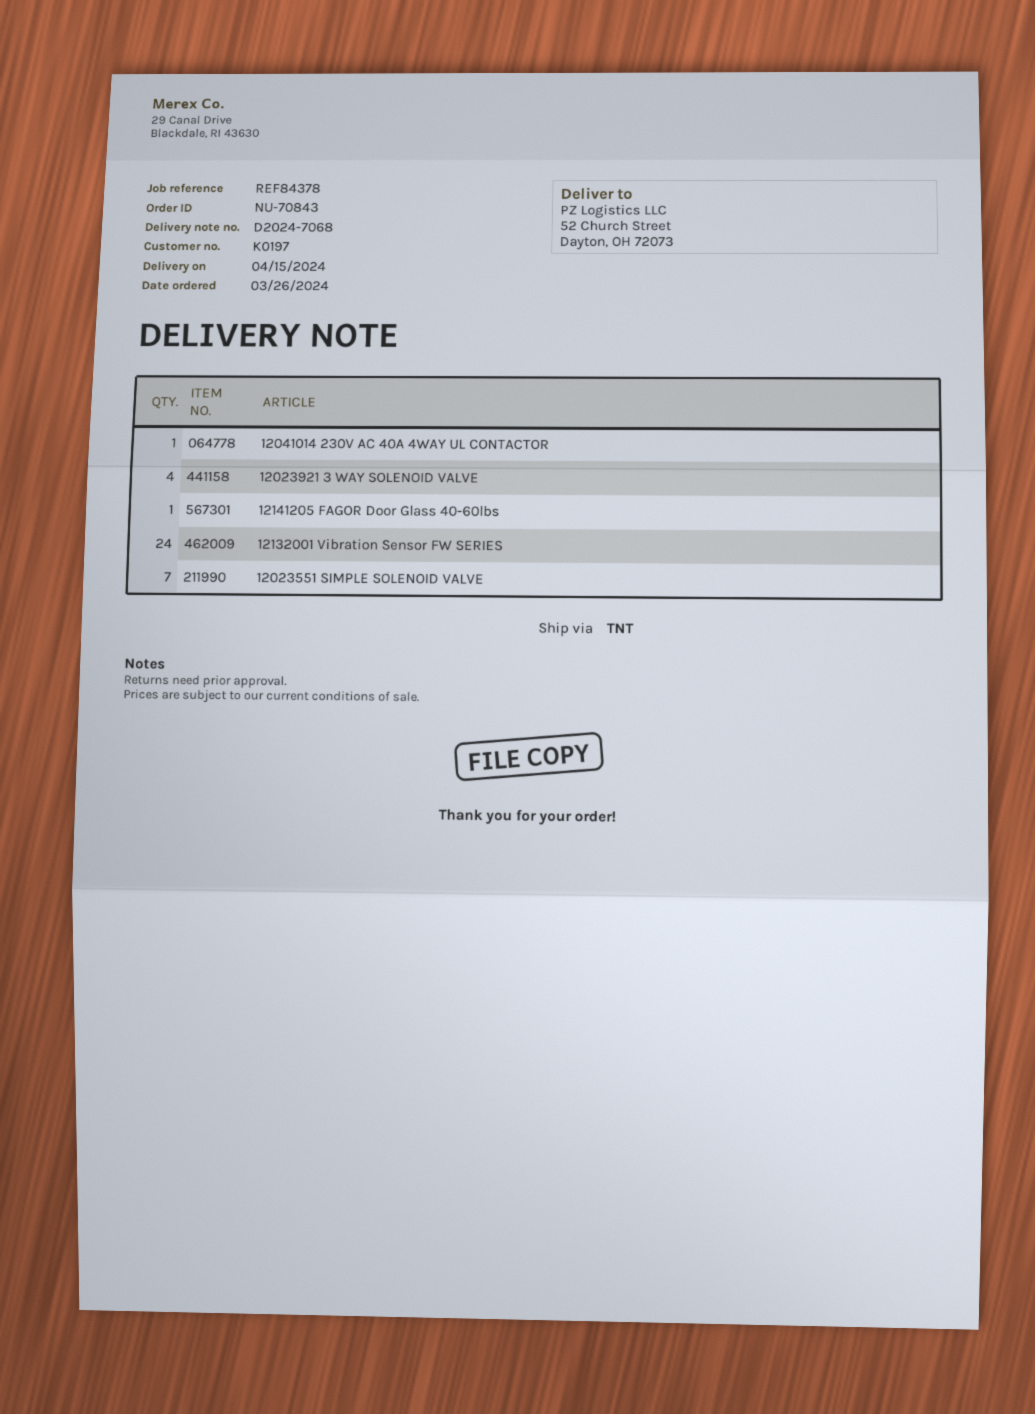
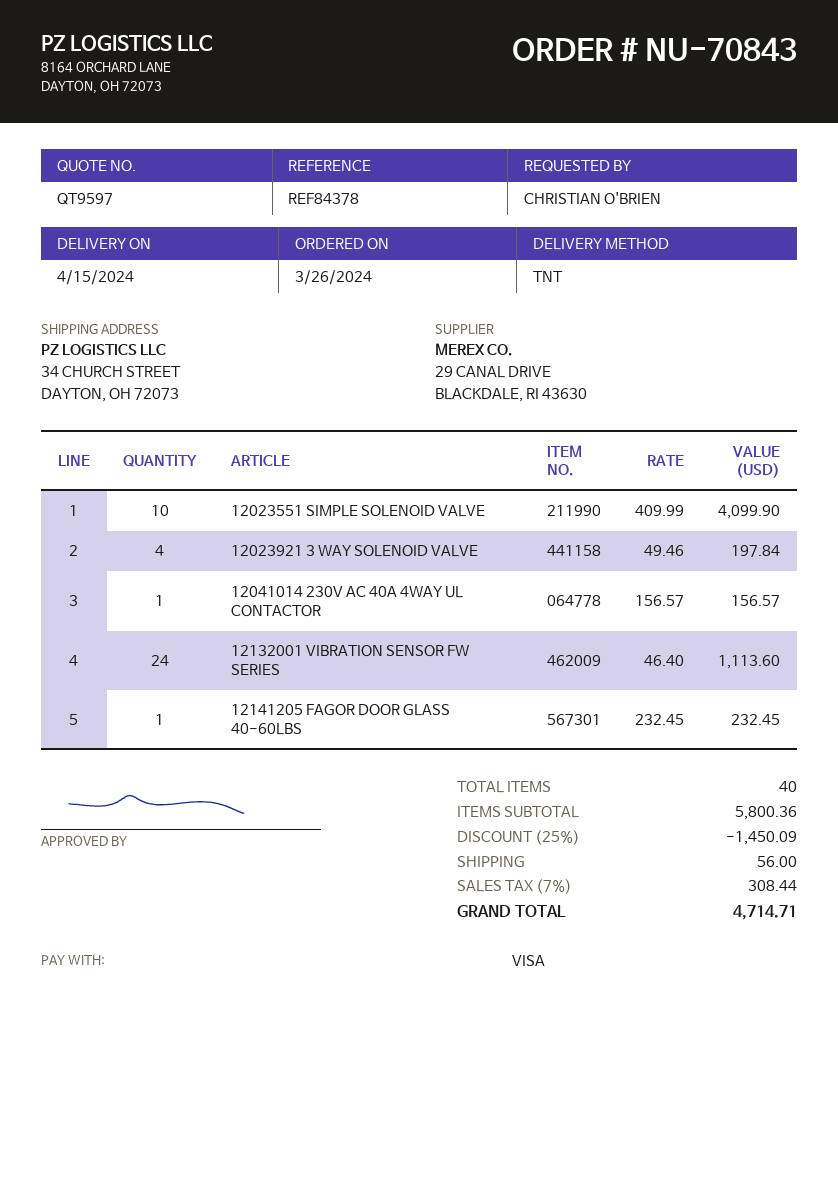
ship to: 52 Church Street, Dayton, OH 72073 -> 34 CHURCH STREET, DAYTON, OH 72073
12023551 SIMPLE SOLENOID VALVE: 7 -> 10

